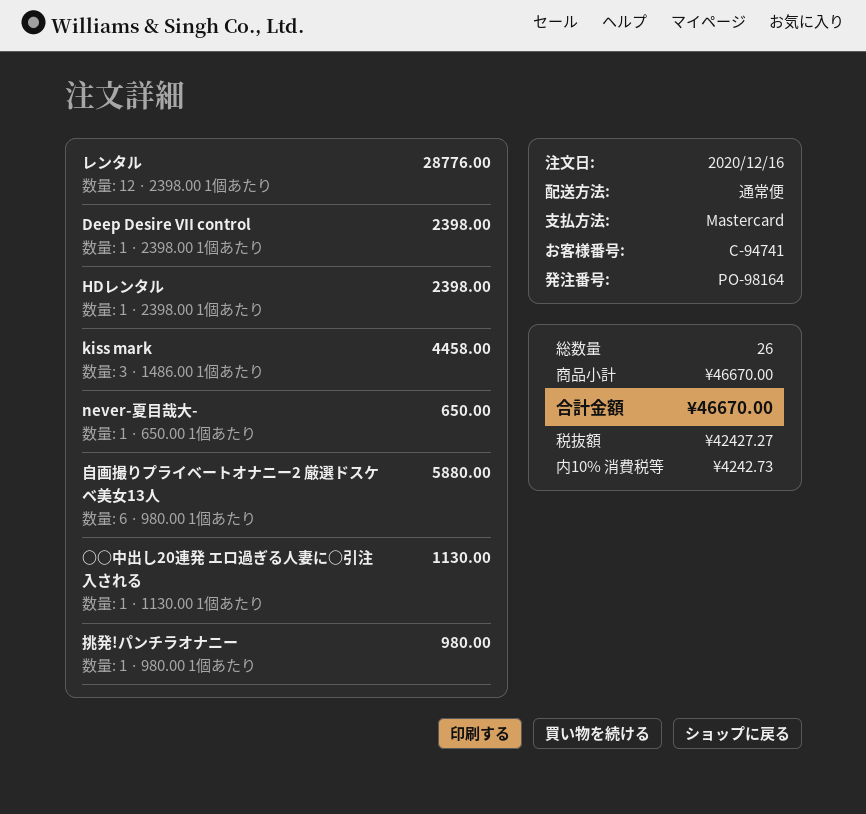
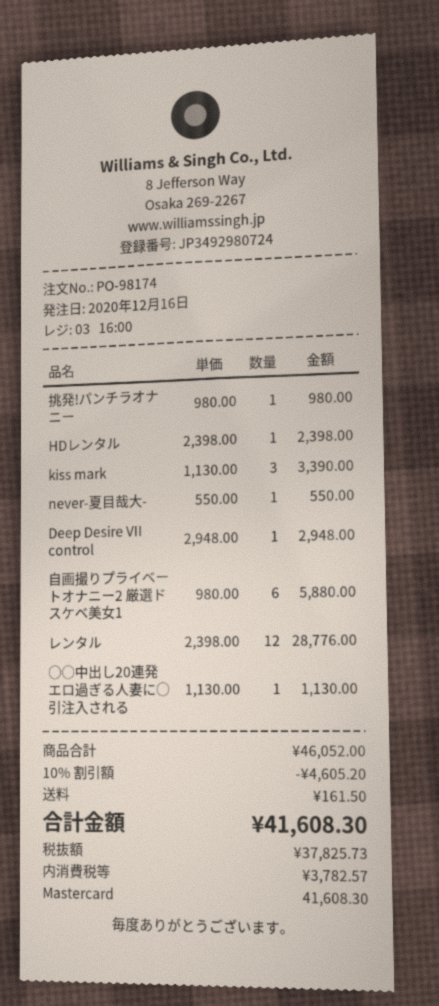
order number: PO-98164 -> PO-98174
Deep Desire VII control: 1 x 2398.00 = 2398.00 -> 1 x 2948.00 = 2948.00
kiss mark: 3 x 1486.00 = 4458.00 -> 3 x 1130.00 = 3390.00
never-夏目哉大-: 1 x 650.00 = 650.00 -> 1 x 550.00 = 550.00
subtotal: 46670.00 -> 46052.00
discount: none -> 10% = 4605.20
shipping: none -> 161.50
net: 42427.27 -> 37825.73
tax: 4242.73 -> 3782.57
total: 46670.00 -> 41608.30

